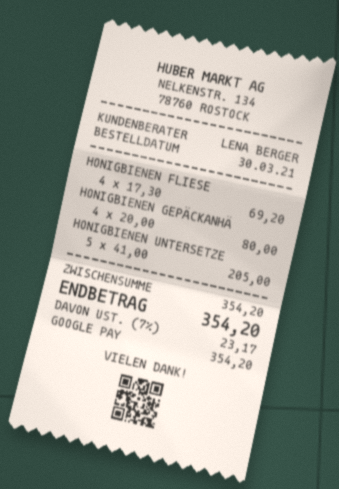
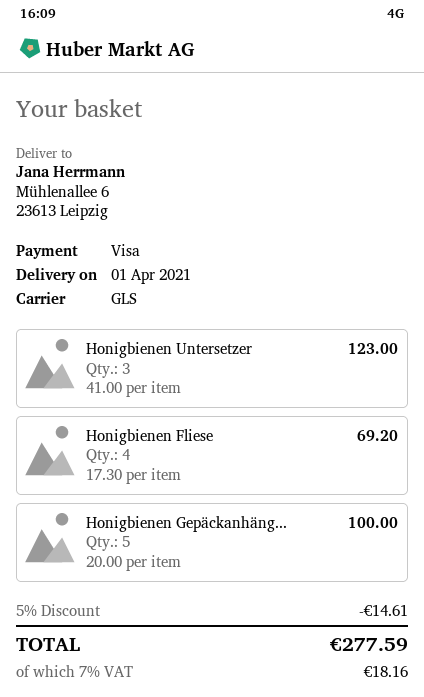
payment method: Google Pay -> Visa
HONIGBIENEN GEPÄCKANHÄ: 4 x 20.00 = 80.00 -> 5 x 20.00 = 100.00
HONIGBIENEN UNTERSETZE: 5 x 41.00 = 205.00 -> 3 x 41.00 = 123.00
discount: none -> 5% = 14.61
tax: 7% = 23.17 -> 7% = 18.16
total: 354.20 -> 277.59

